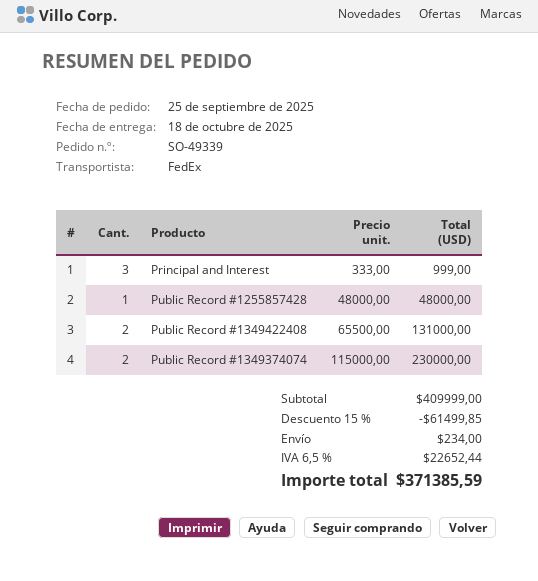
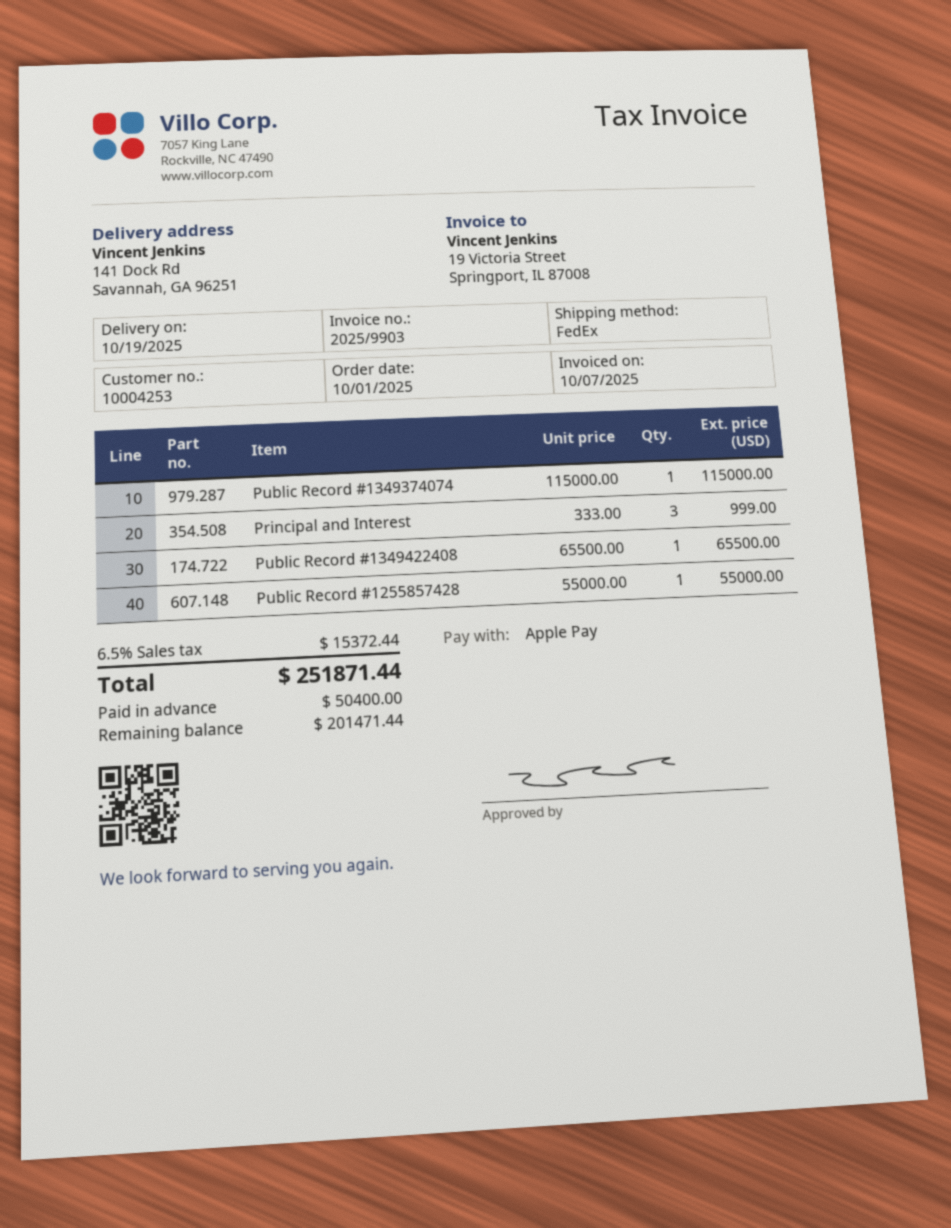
order date: 2025-09-25 -> 2025-10-01
delivery date: 2025-10-18 -> 2025-10-19
Public Record #1255857428: 1 x 48000.00 = 48000.00 -> 1 x 55000.00 = 55000.00
Public Record #1349422408: 2 x 65500.00 = 131000.00 -> 1 x 65500.00 = 65500.00
Public Record #1349374074: 2 x 115000.00 = 230000.00 -> 1 x 115000.00 = 115000.00
discount: 15% = 61499.85 -> none
shipping: 234.00 -> none
tax: 6.5% = 22652.44 -> 6.5% = 15372.44
total: 371385.59 -> 251871.44

